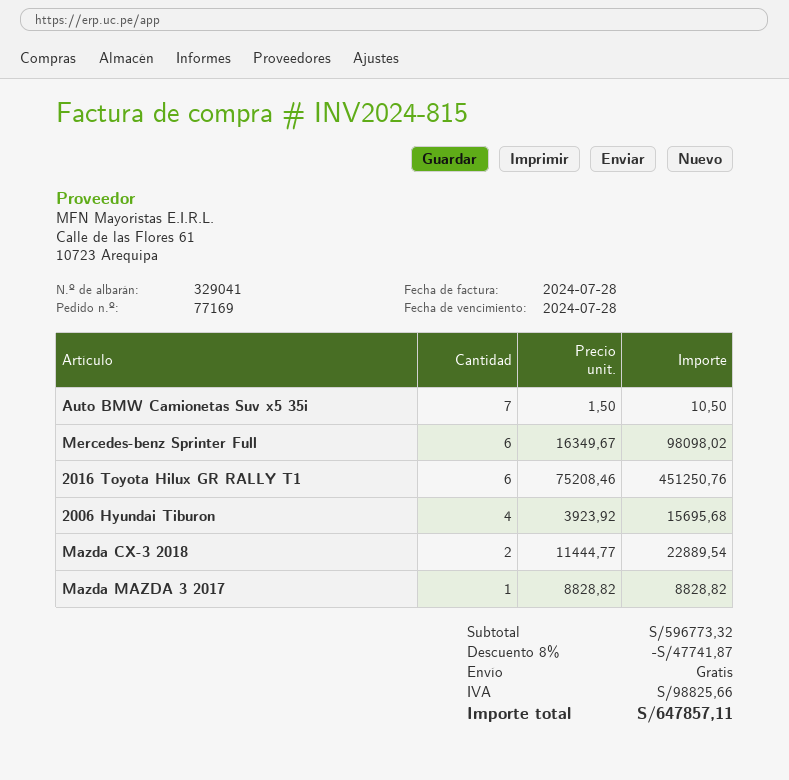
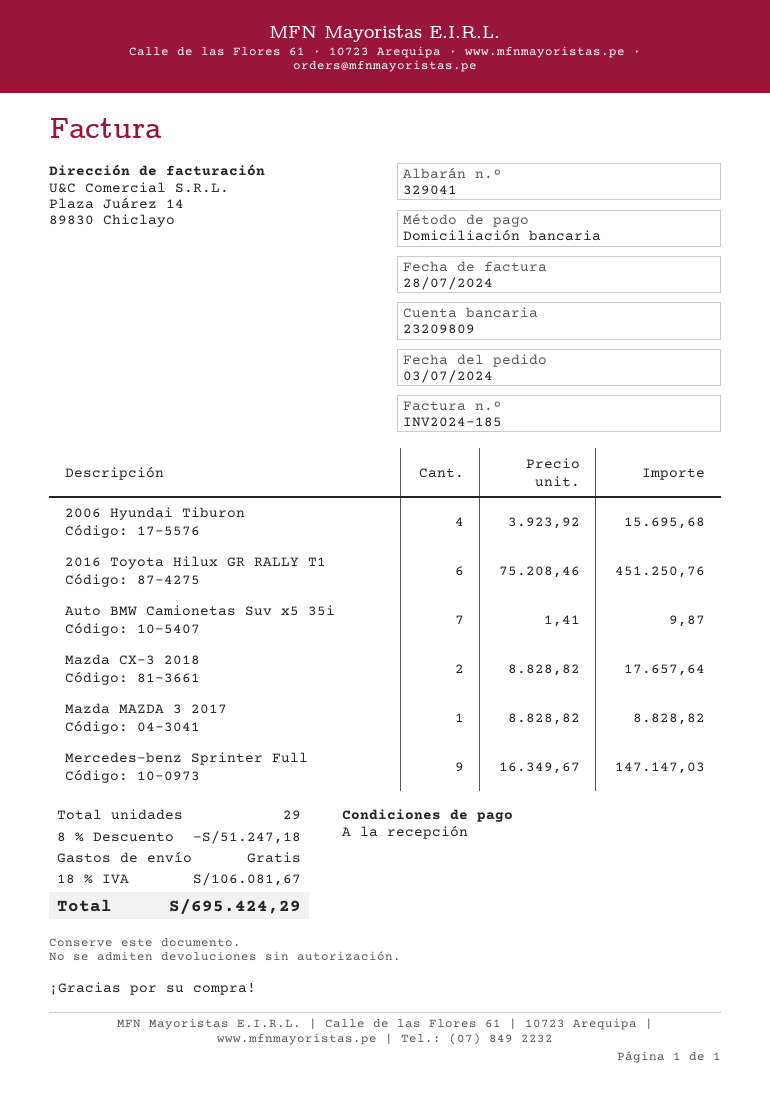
invoice number: INV2024-815 -> INV2024-185
Auto BMW Camionetas Suv x5 35i: 7 x 1.50 = 10.50 -> 7 x 1.41 = 9.87
Mercedes-benz Sprinter Full: 6 x 16349.67 = 98098.02 -> 9 x 16349.67 = 147147.03
Mazda CX-3 2018: 2 x 11444.77 = 22889.54 -> 2 x 8828.82 = 17657.64
discount: 8% = 47741.87 -> 8% = 51247.18
tax: 98825.66 -> 106081.67
total: 647857.11 -> 695424.29

